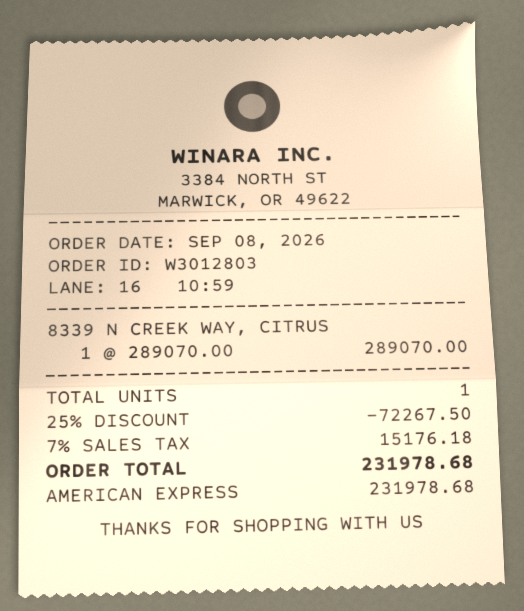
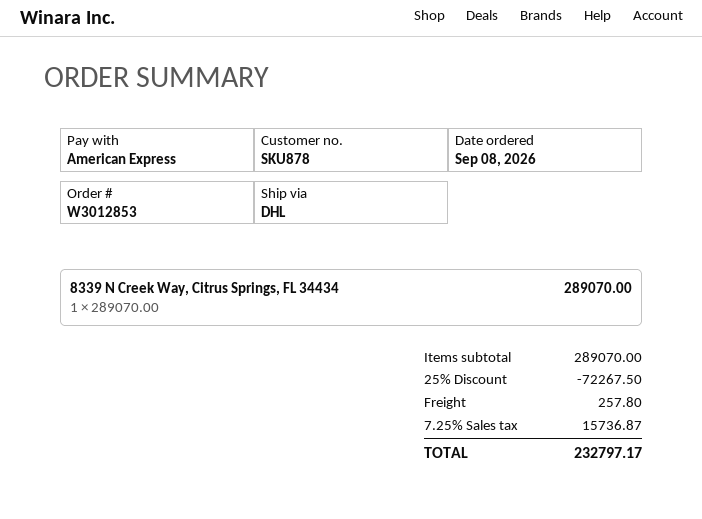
order number: W3012803 -> W3012853
shipping: none -> 257.80
tax: 7% = 15176.18 -> 7.25% = 15736.87
total: 231978.68 -> 232797.17

